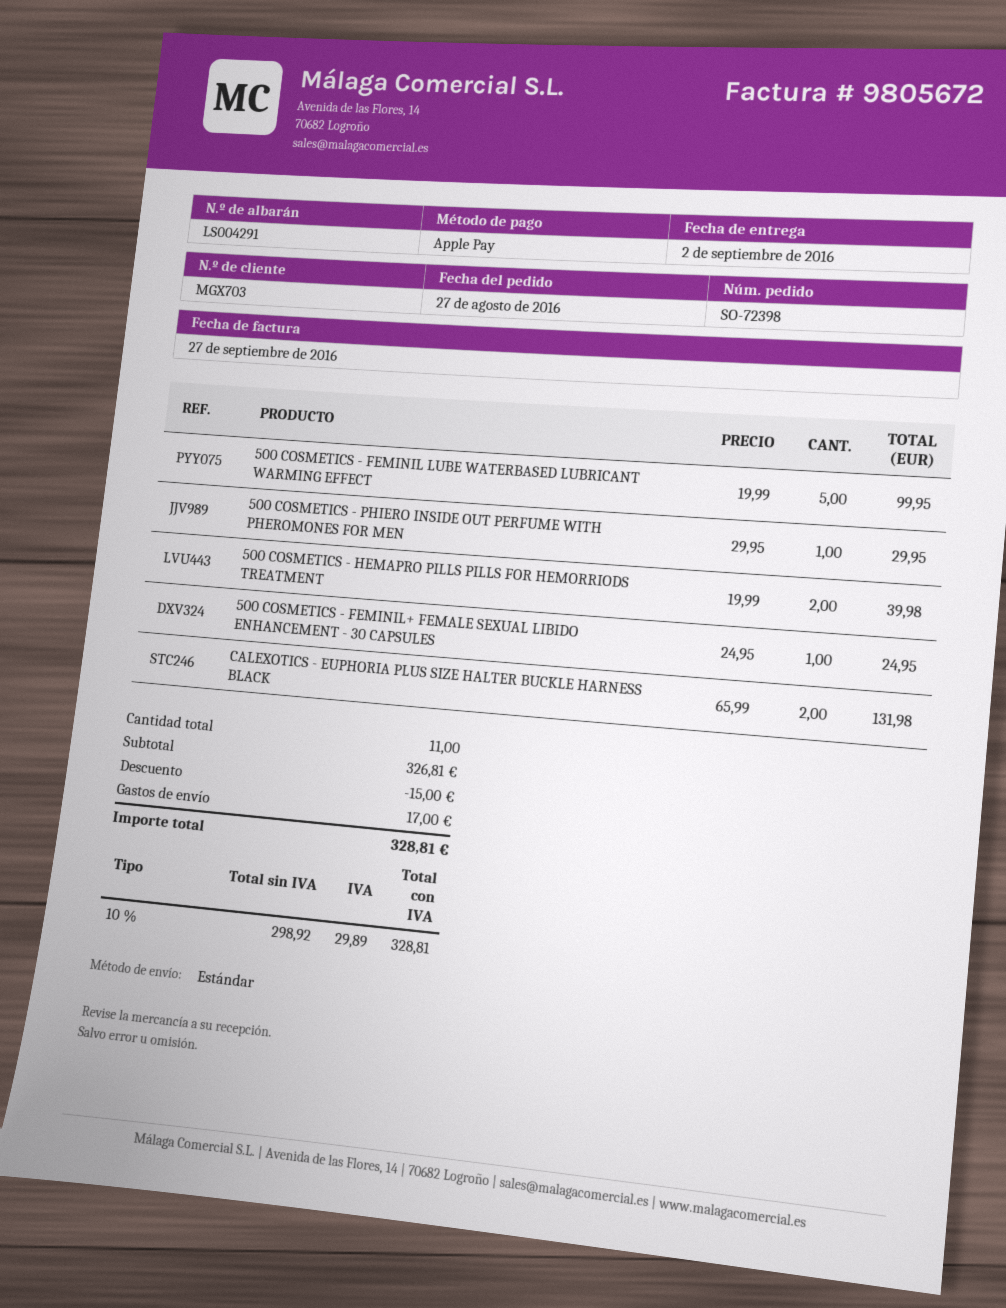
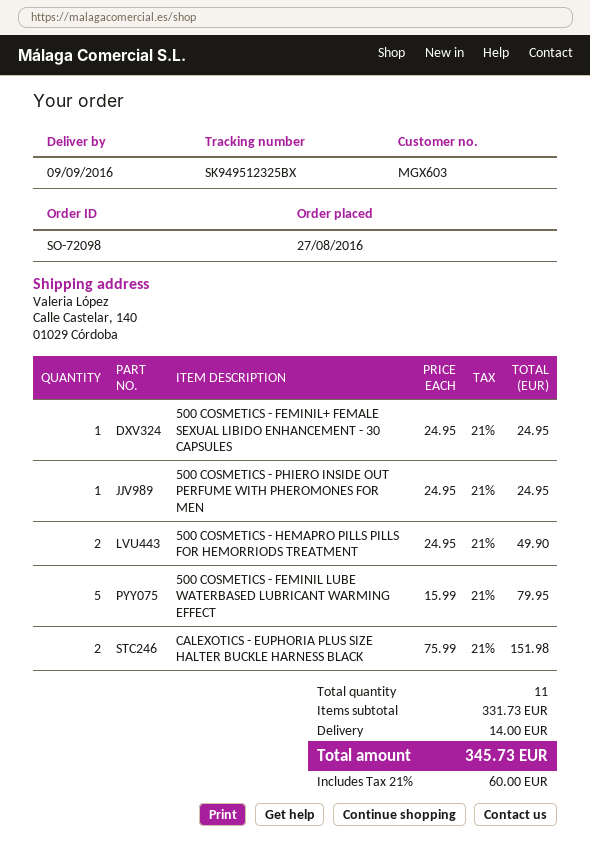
order number: SO-72398 -> SO-72098
delivery date: 2016-09-02 -> 2016-09-09
customer number: MGX703 -> MGX603
500 COSMETICS - FEMINIL LUBE WATERBASED LUBRICANT WARMING EFFECT: 5 x 19.99 = 99.95 -> 5 x 15.99 = 79.95
500 COSMETICS - PHIERO INSIDE OUT PERFUME WITH PHEROMONES FOR MEN: 1 x 29.95 = 29.95 -> 1 x 24.95 = 24.95
500 COSMETICS - HEMAPRO PILLS PILLS FOR HEMORRIODS TREATMENT: 2 x 19.99 = 39.98 -> 2 x 24.95 = 49.90
CALEXOTICS - EUPHORIA PLUS SIZE HALTER BUCKLE HARNESS BLACK: 2 x 65.99 = 131.98 -> 2 x 75.99 = 151.98
subtotal: 326.81 -> 331.73
discount: 15.00 -> none
shipping: 17.00 -> 14.00
tax: 10% = 29.89 -> 21% = 60.00
total: 328.81 -> 345.73

